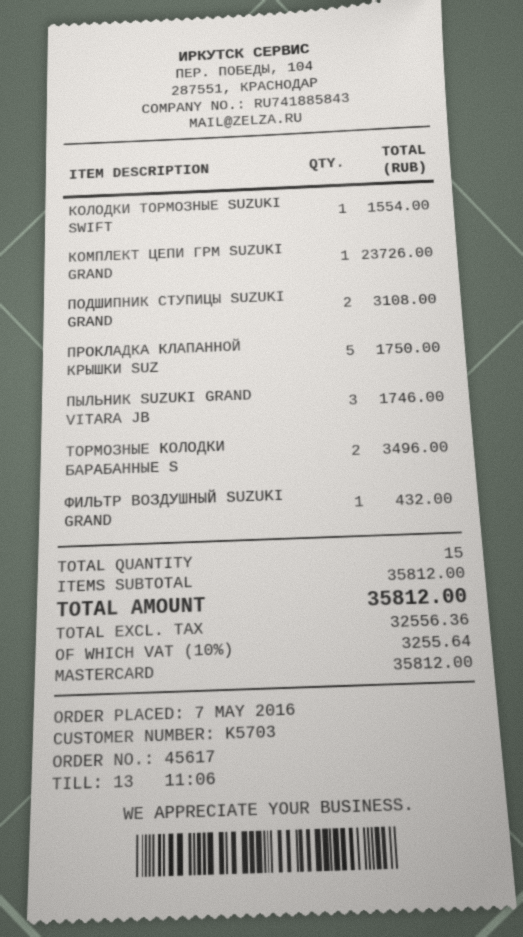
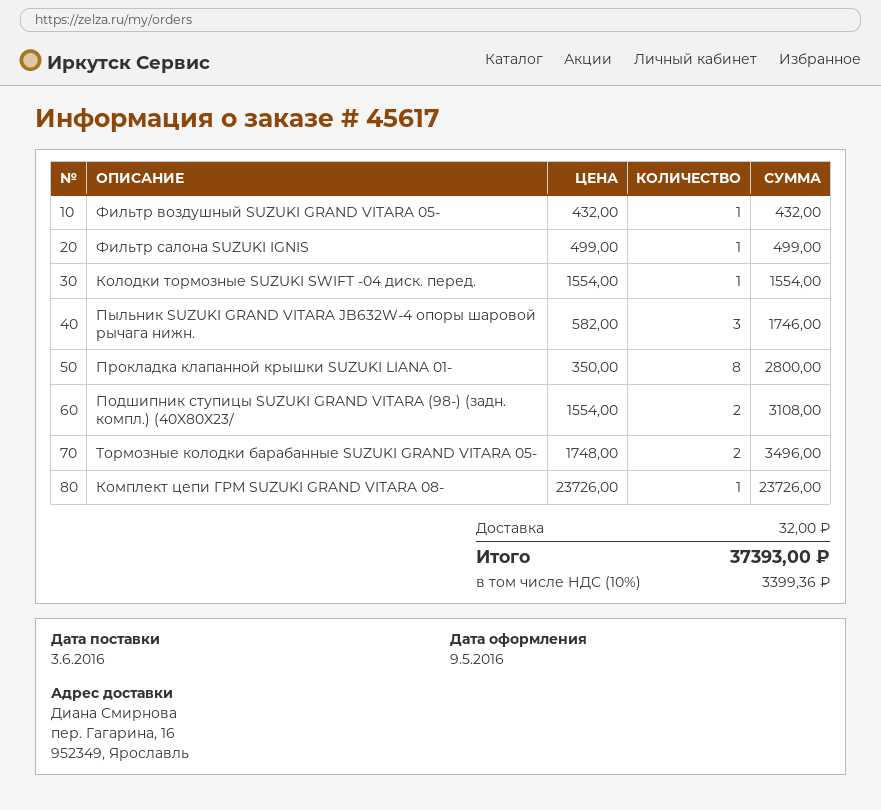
order date: 2016-05-07 -> 2016-05-09
ПРОКЛАДКА КЛАПАННОЙ КРЫШКИ SUZ: 5 for 1750.00 -> 8 for 2800.00
Фильтр салона SUZUKI IGNIS: none -> 1 for 499.00
shipping: none -> 32.00
tax: 10% = 3255.64 -> 10% = 3399.36
total: 35812.00 -> 37393.00

